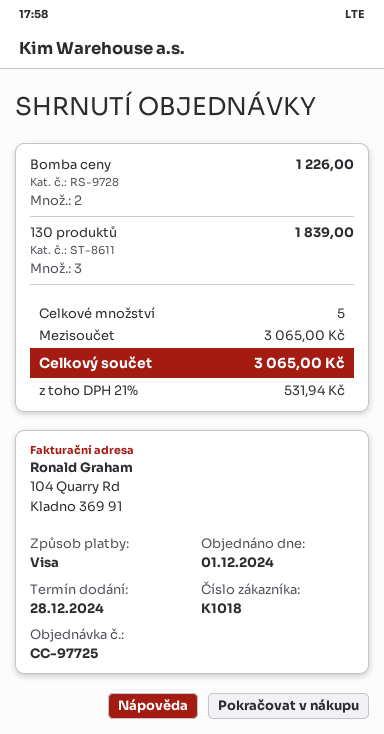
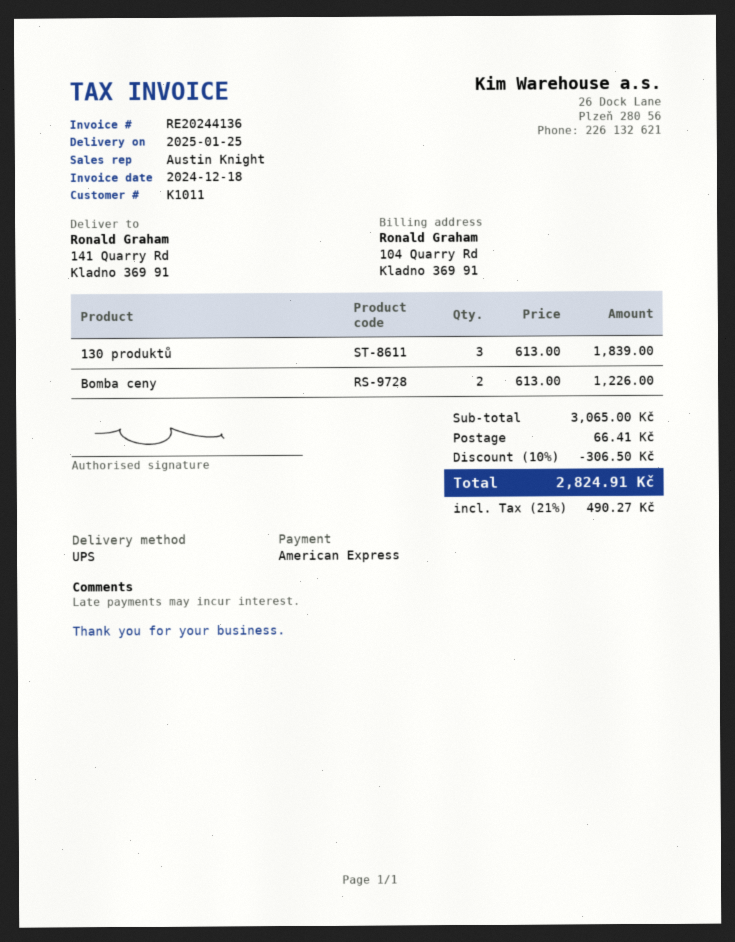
delivery date: 2024-12-28 -> 2025-01-25
customer number: K1018 -> K1011
payment method: Visa -> American Express
discount: none -> 10% = 306.50
shipping: none -> 66.41
tax: 21% = 531.94 -> 21% = 490.27
total: 3065.00 -> 2824.91

